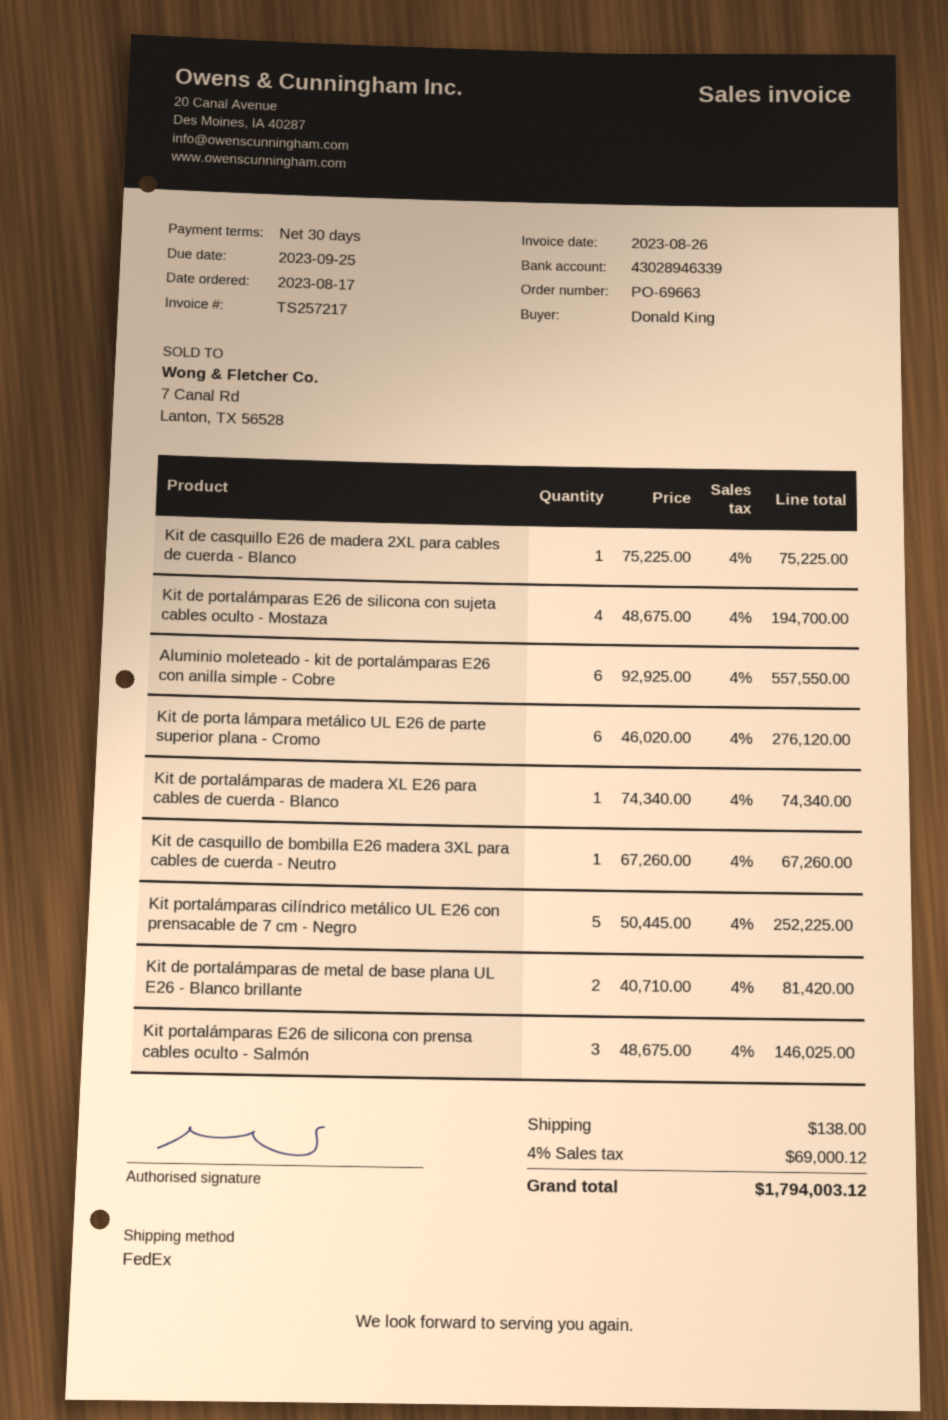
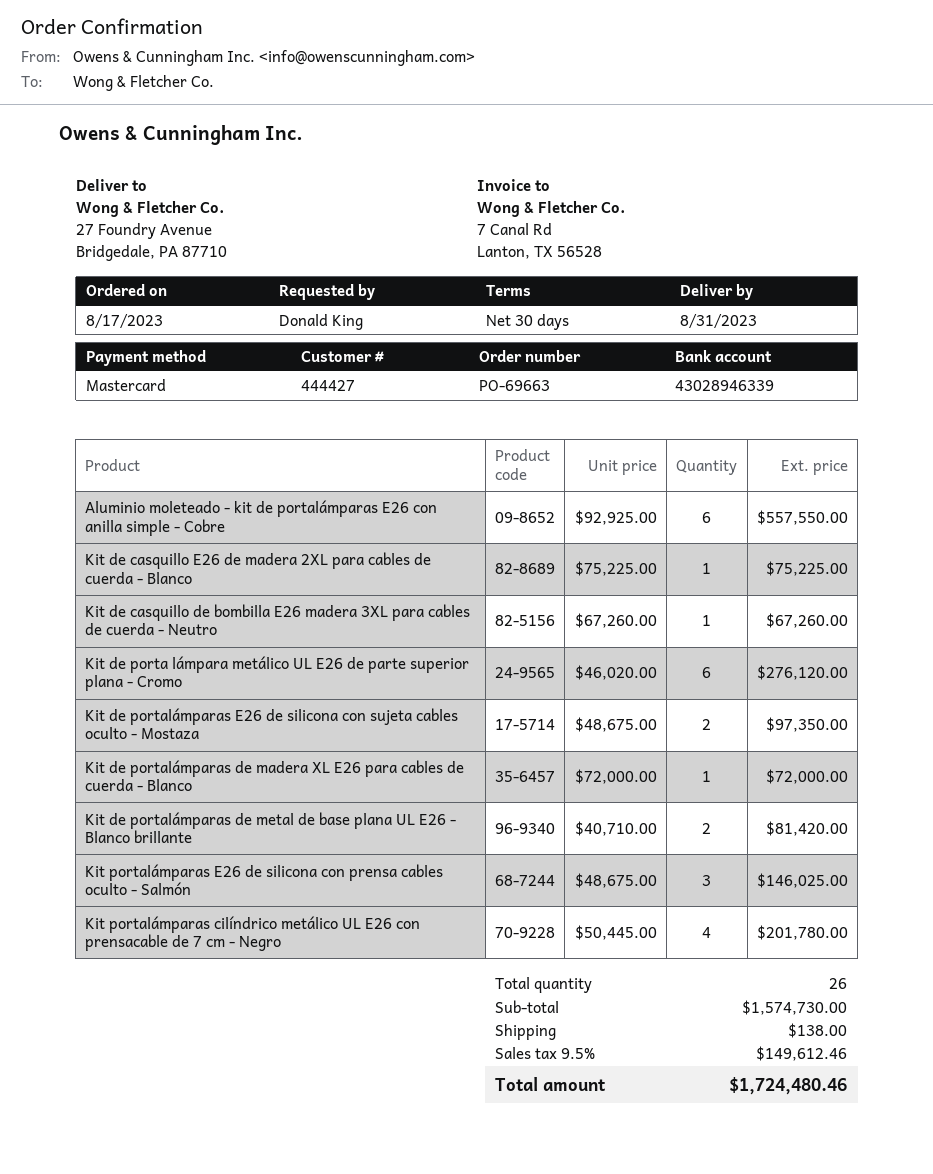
Kit de portalámparas E26 de silicona con sujeta cables oculto - Mostaza: 4 x 48675.00 = 194700.00 -> 2 x 48675.00 = 97350.00
Kit de portalámparas de madera XL E26 para cables de cuerda - Blanco: 1 x 74340.00 = 74340.00 -> 1 x 72000.00 = 72000.00
Kit portalámparas cilíndrico metálico UL E26 con prensacable de 7 cm - Negro: 5 x 50445.00 = 252225.00 -> 4 x 50445.00 = 201780.00
tax: 4% = 69000.12 -> 9.5% = 149612.46
total: 1794003.12 -> 1724480.46

